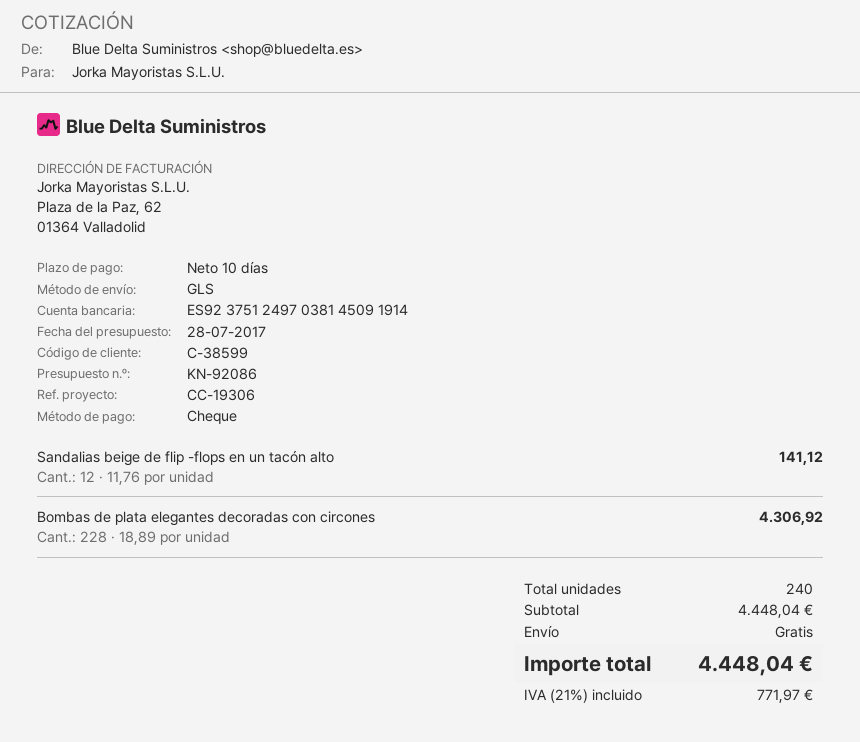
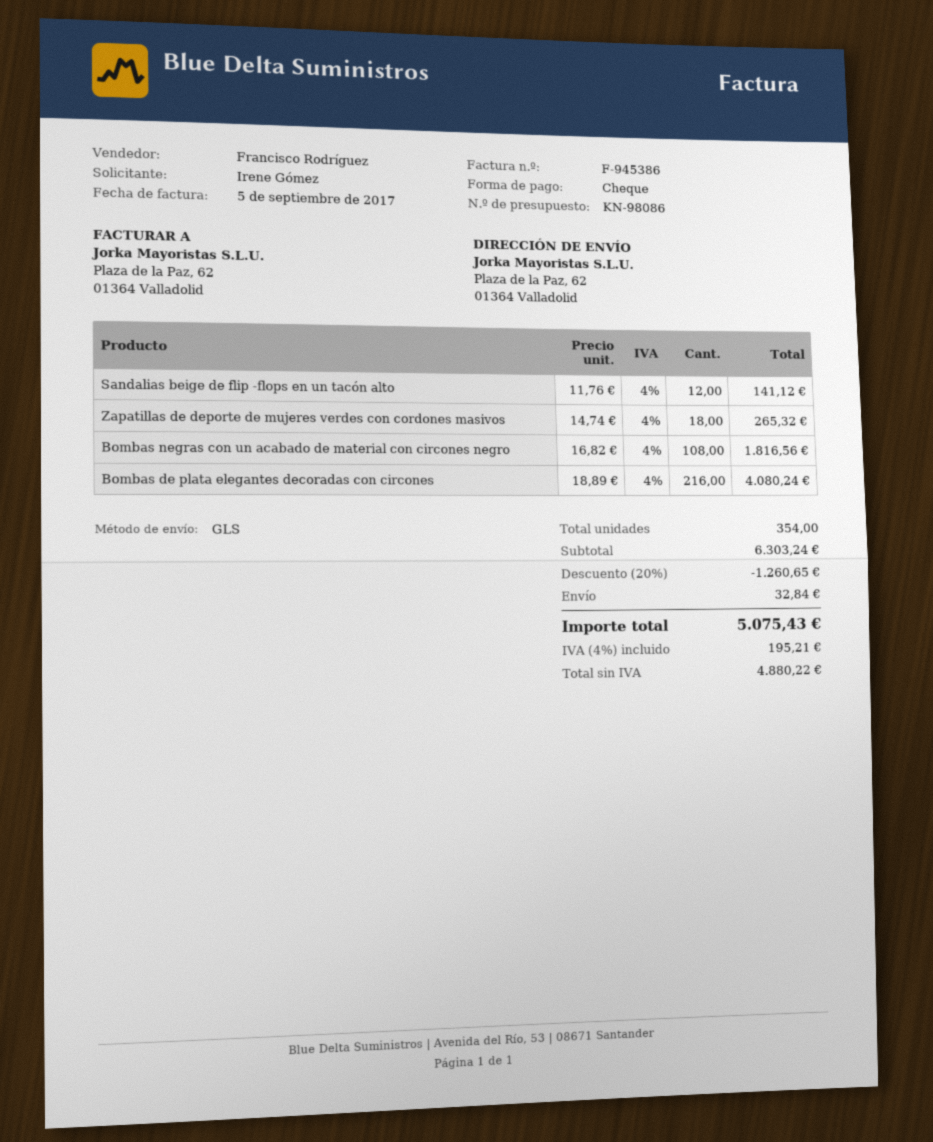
quote number: KN-92086 -> KN-98086
Bombas de plata elegantes decoradas con circones: 228 x 18.89 = 4306.92 -> 216 x 18.89 = 4080.24
Zapatillas de deporte de mujeres verdes con cordones masivos: none -> 18 x 14.74 = 265.32
Bombas negras con un acabado de material con circones negro: none -> 108 x 16.82 = 1816.56
total quantity: 240 -> 354
subtotal: 4448.04 -> 6303.24
discount: none -> 20% = 1260.65
shipping: 0.00 -> 32.84
tax: 21% = 771.97 -> 4% = 195.21
total: 4448.04 -> 5075.43

